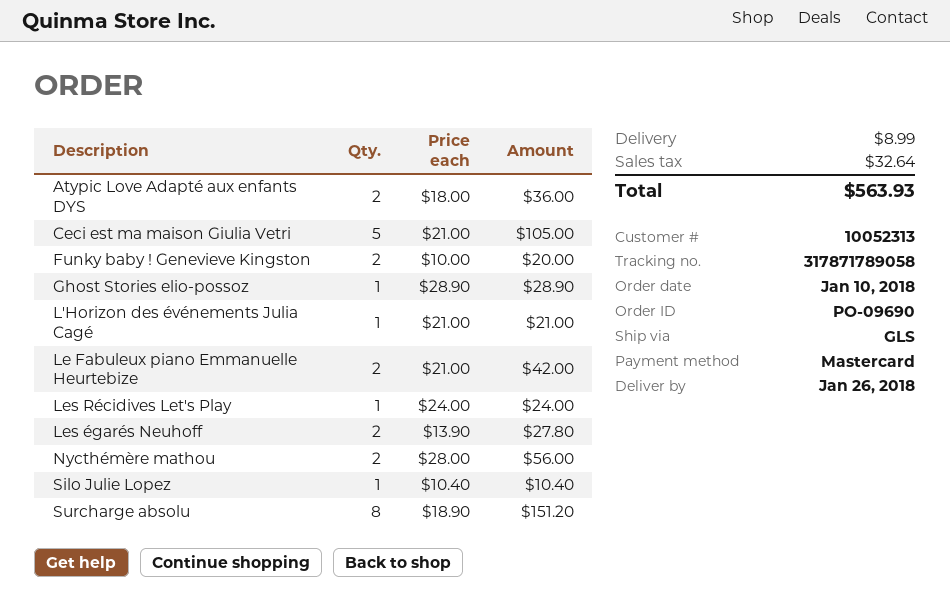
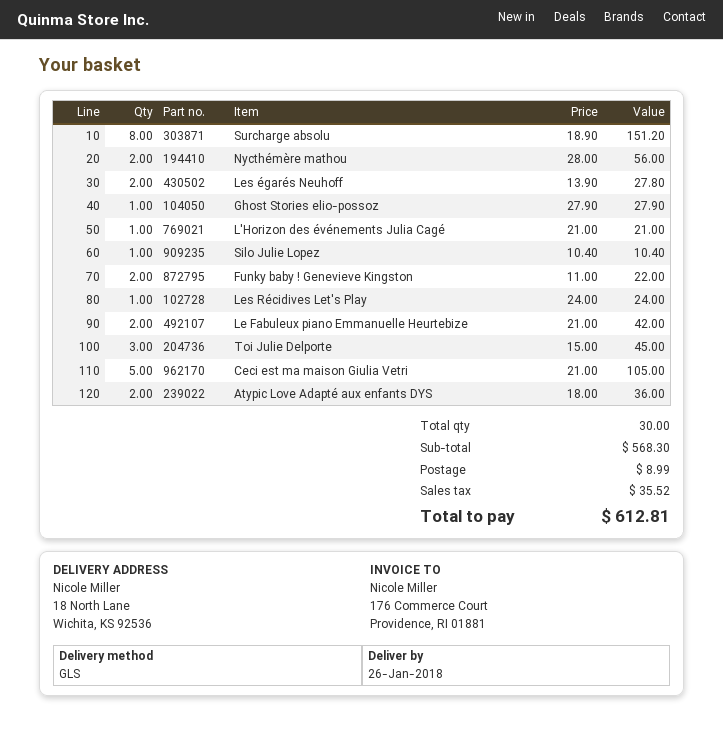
Funky baby ! Genevieve Kingston: 2 x 10.00 = 20.00 -> 2 x 11.00 = 22.00
Ghost Stories elio-possoz: 1 x 28.90 = 28.90 -> 1 x 27.90 = 27.90
Toi Julie Delporte: none -> 3 x 15.00 = 45.00
tax: 32.64 -> 35.52
total: 563.93 -> 612.81

